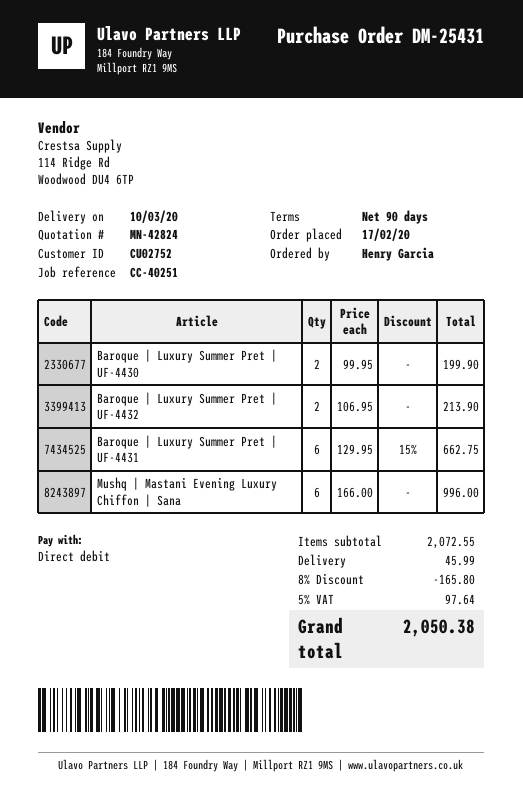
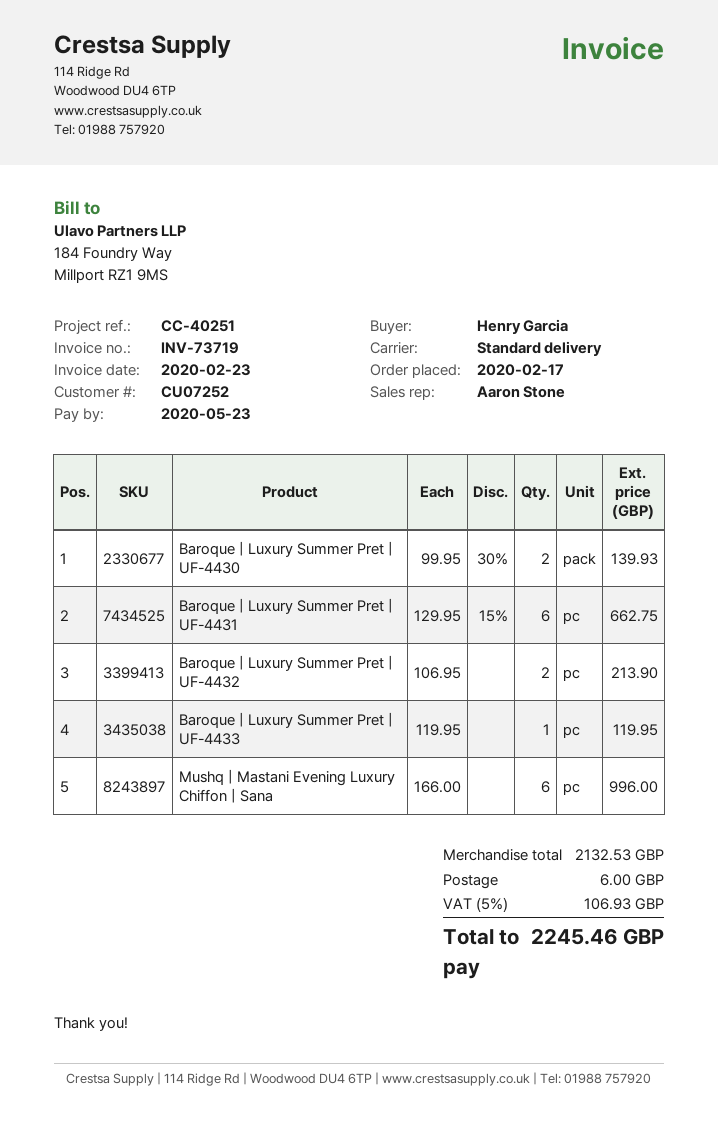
customer number: CU02752 -> CU07252
Baroque | Luxury Summer Pret | UF-4430: 2 x 99.95 = 199.90 -> 2 x 99.95 - 30% = 139.93
Baroque | Luxury Summer Pret | UF-4433: none -> 1 x 119.95 = 119.95
subtotal: 2072.55 -> 2132.53
discount: 8% = 165.80 -> none
shipping: 45.99 -> 6.00
tax: 5% = 97.64 -> 5% = 106.93
total: 2050.38 -> 2245.46

